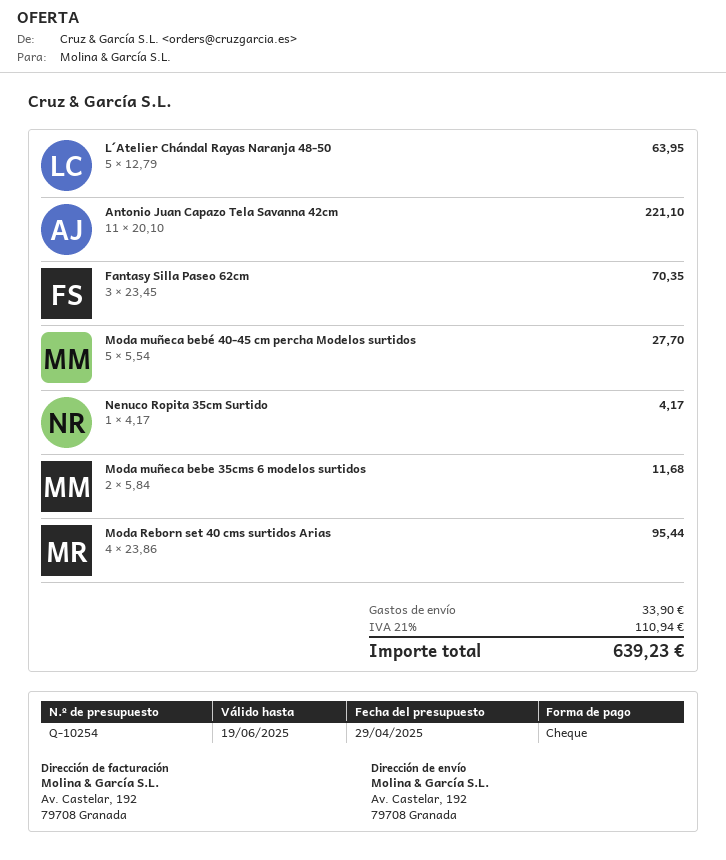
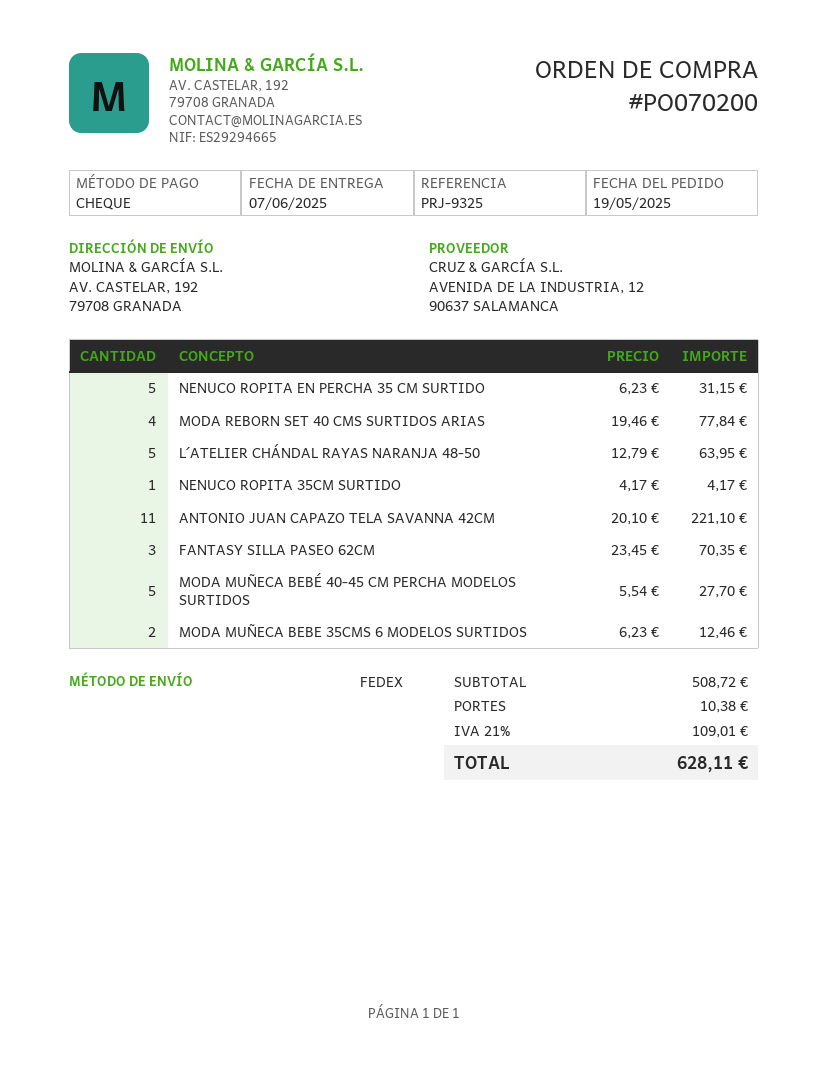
Moda muñeca bebe 35cms 6 modelos surtidos: 2 x 5.84 = 11.68 -> 2 x 6.23 = 12.46
Moda Reborn set 40 cms surtidos Arias: 4 x 23.86 = 95.44 -> 4 x 19.46 = 77.84
NENUCO ROPITA EN PERCHA 35 CM SURTIDO: none -> 5 x 6.23 = 31.15
shipping: 33.90 -> 10.38
tax: 21% = 110.94 -> 21% = 109.01
total: 639.23 -> 628.11

